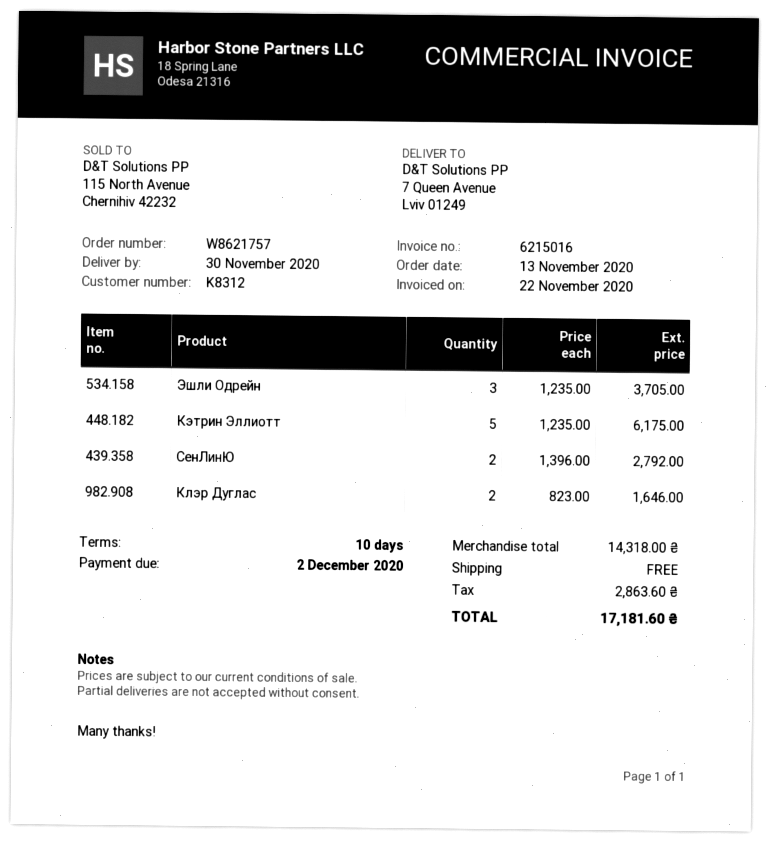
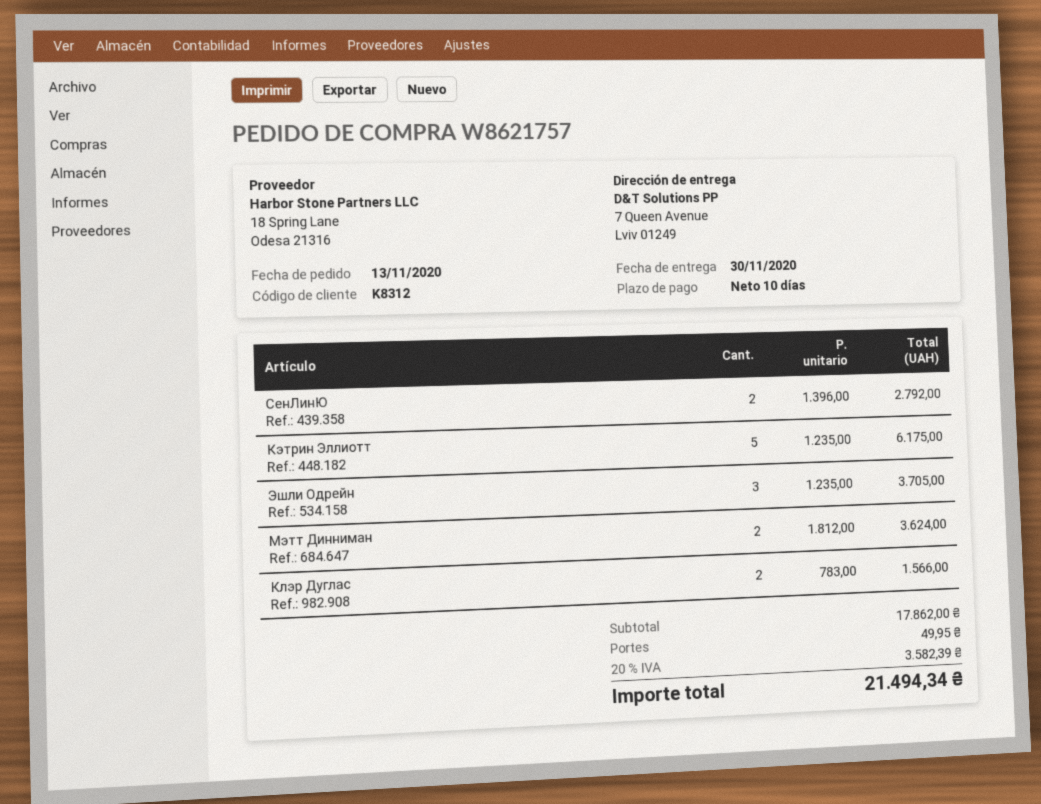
Клэр Дуглас: 2 x 823.00 = 1646.00 -> 2 x 783.00 = 1566.00
Мэтт Динниман: none -> 2 x 1812.00 = 3624.00
subtotal: 14318.00 -> 17862.00
shipping: 0.00 -> 49.95
tax: 2863.60 -> 3582.39
total: 17181.60 -> 21494.34

